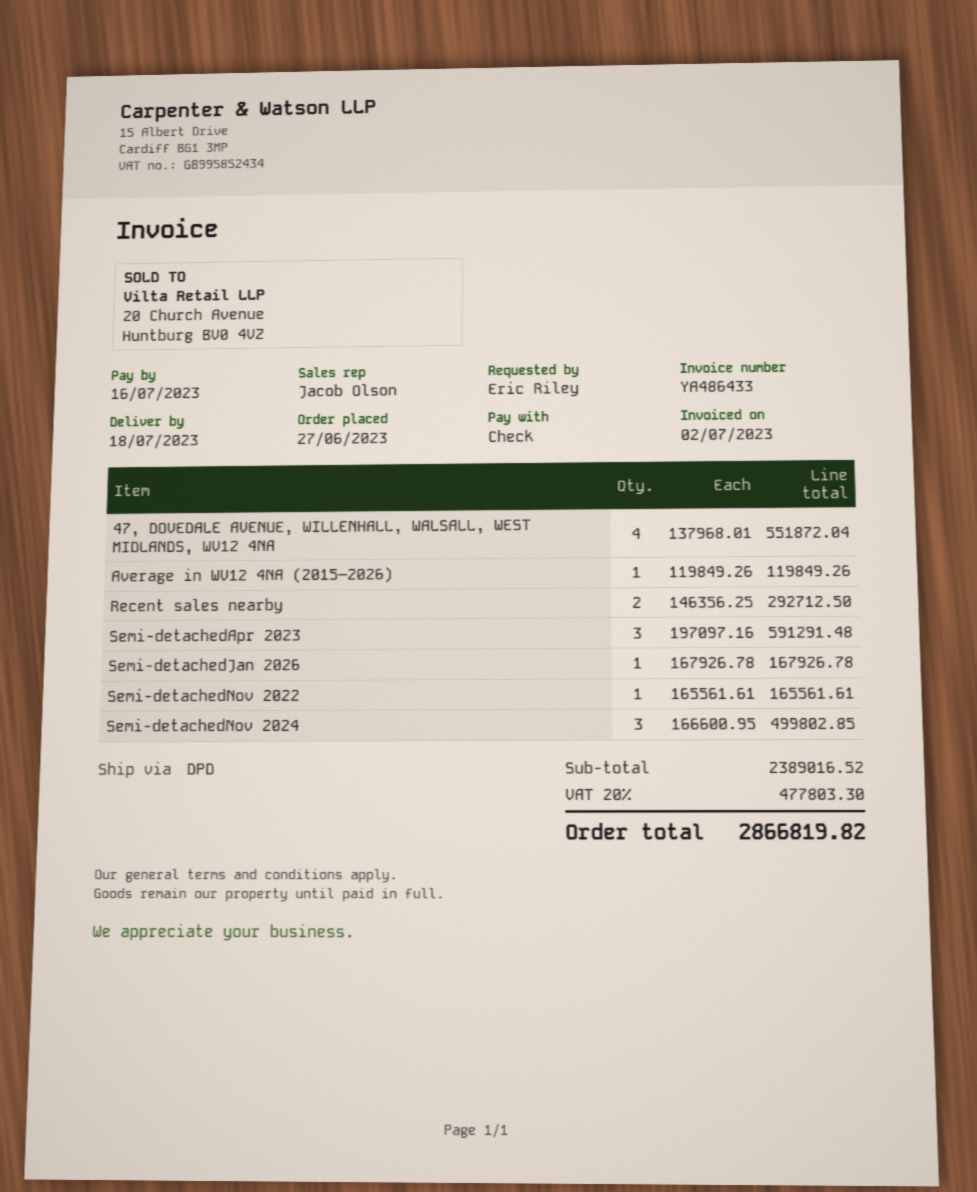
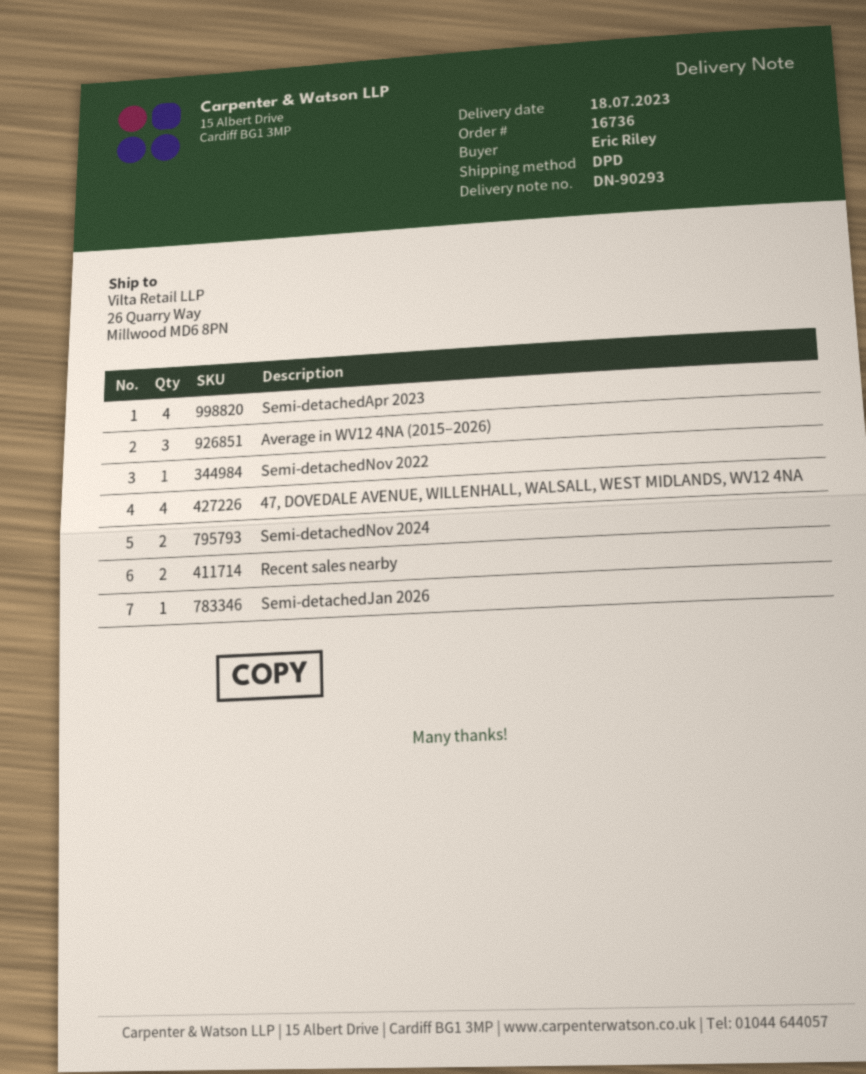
Average in WV12 4NA (2015–2026): 1 -> 3
Semi-detachedApr 2023: 3 -> 4
Semi-detachedNov 2024: 3 -> 2

